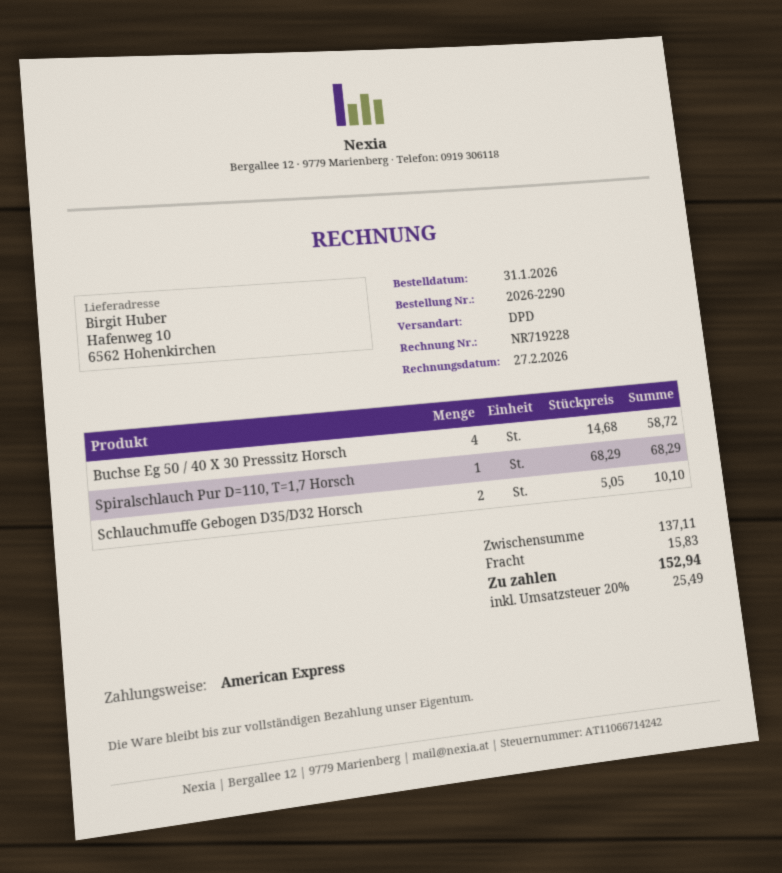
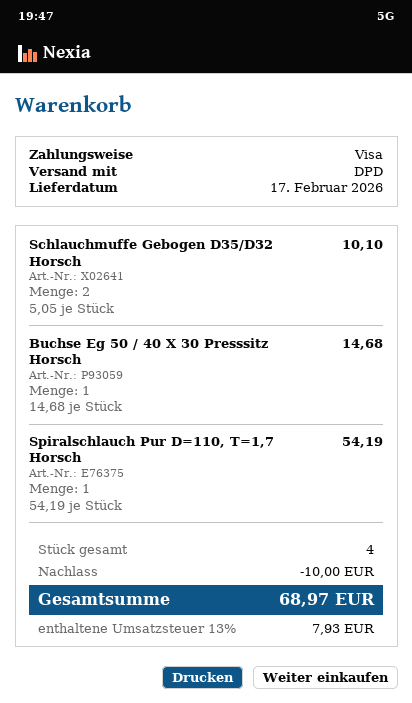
payment method: American Express -> Visa
Buchse Eg 50 / 40 X 30 Presssitz Horsch: 4 x 14.68 = 58.72 -> 1 x 14.68 = 14.68
Spiralschlauch Pur D=110, T=1,7 Horsch: 1 x 68.29 = 68.29 -> 1 x 54.19 = 54.19
discount: none -> 10.00
shipping: 15.83 -> none
tax: 20% = 25.49 -> 13% = 7.93
total: 152.94 -> 68.97

